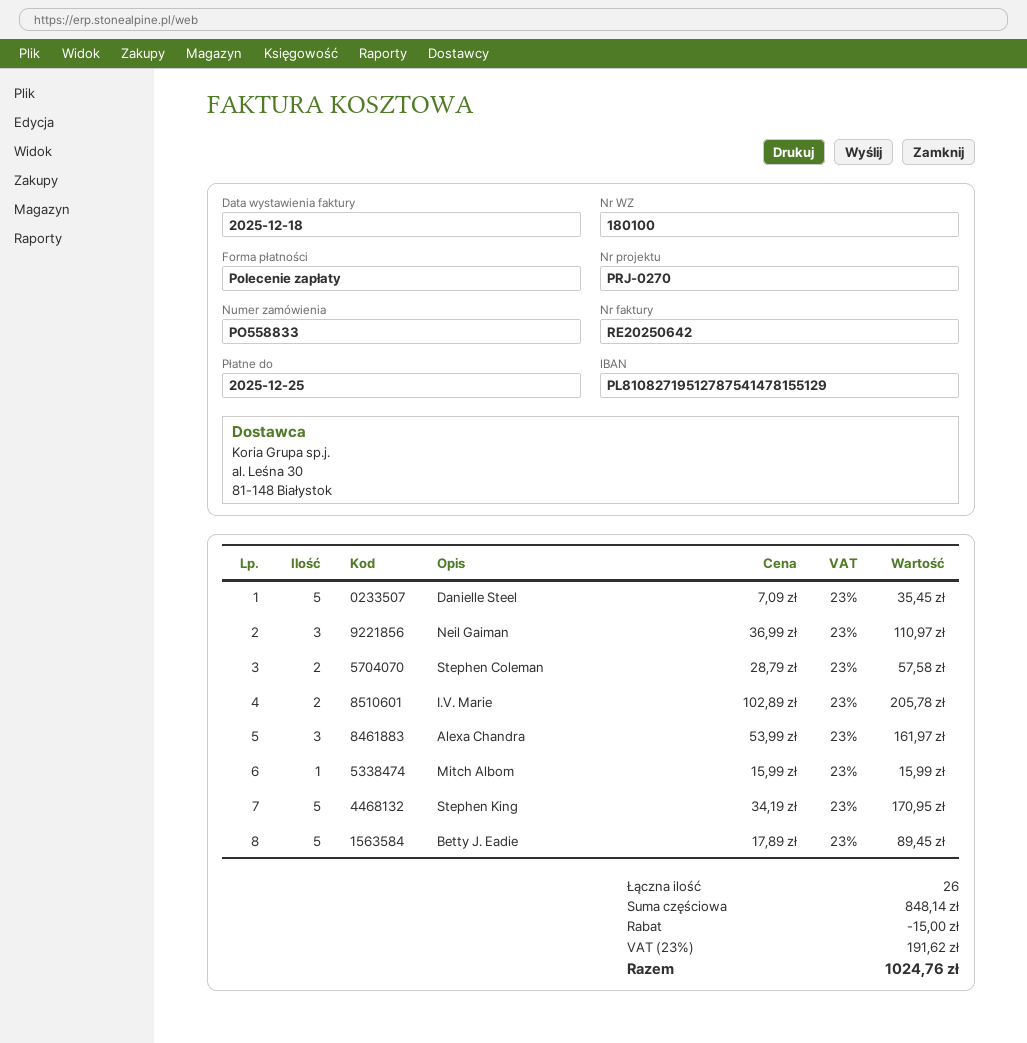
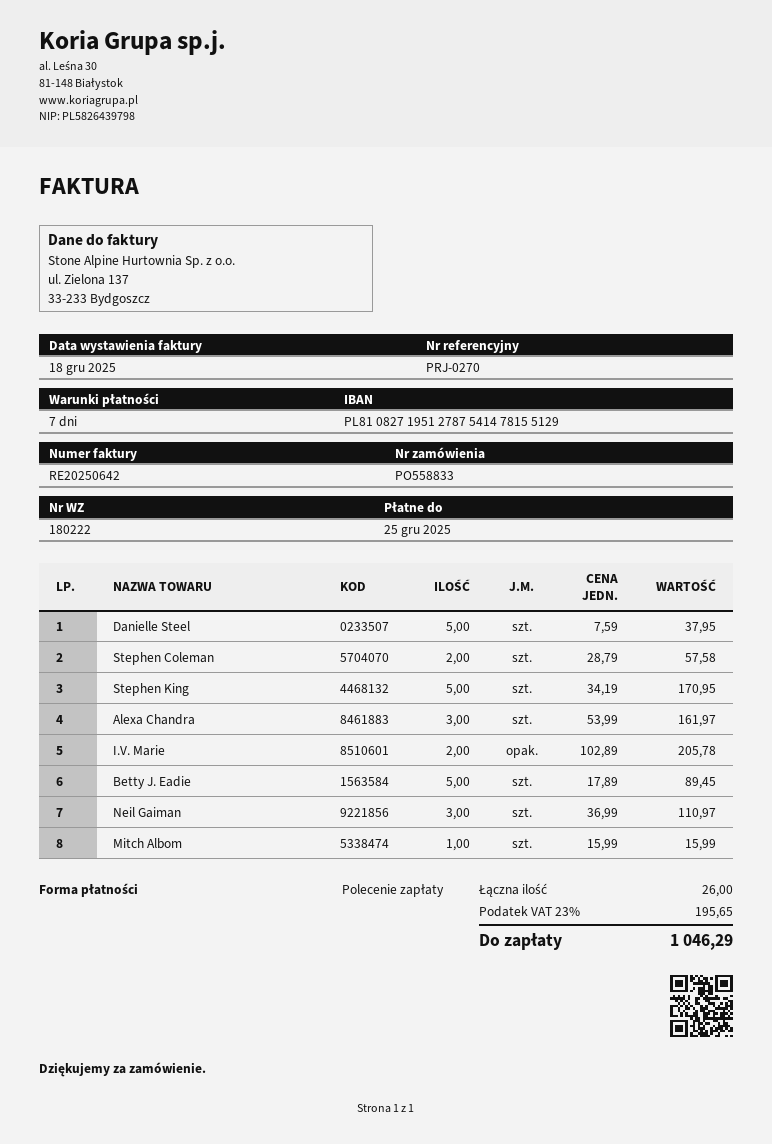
delivery note number: 180100 -> 180222
Danielle Steel: 5 x 7.09 = 35.45 -> 5 x 7.59 = 37.95
discount: 15.00 -> none
tax: 23% = 191.62 -> 23% = 195.65
total: 1024.76 -> 1046.29

